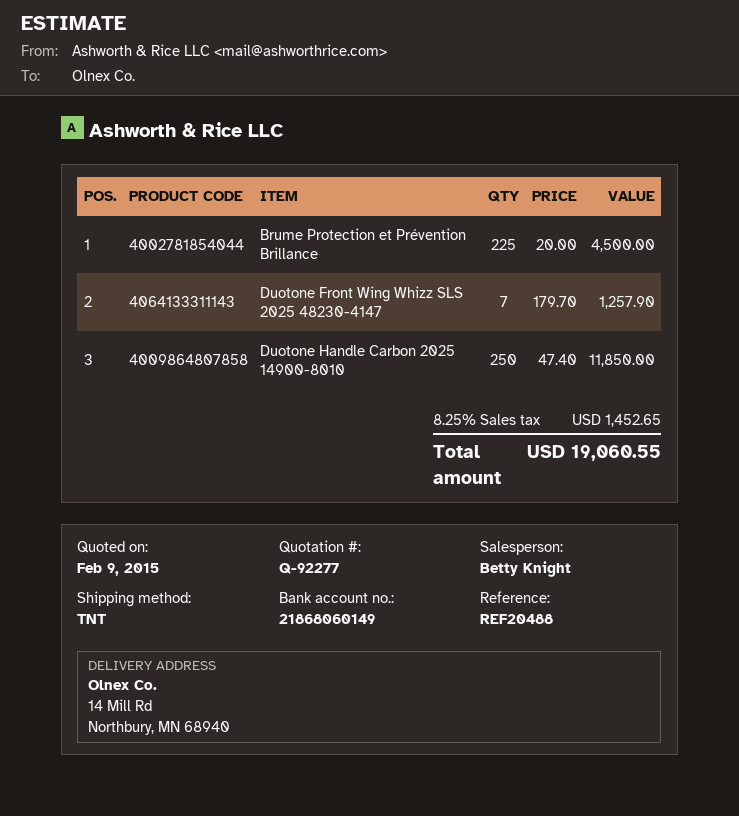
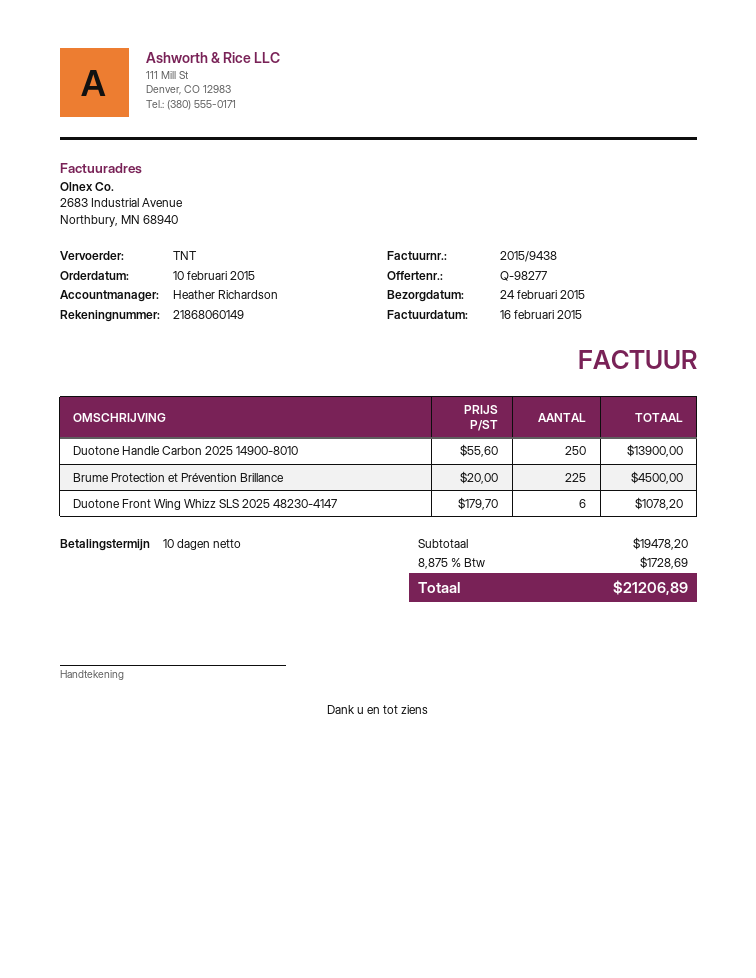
quote number: Q-92277 -> Q-98277
sales rep: Betty Knight -> Heather Richardson
Duotone Front Wing Whizz SLS 2025 48230-4147: 7 x 179.70 = 1257.90 -> 6 x 179.70 = 1078.20
Duotone Handle Carbon 2025 14900-8010: 250 x 47.40 = 11850.00 -> 250 x 55.60 = 13900.00
tax: 8.25% = 1452.65 -> 8.875% = 1728.69
total: 19060.55 -> 21206.89

